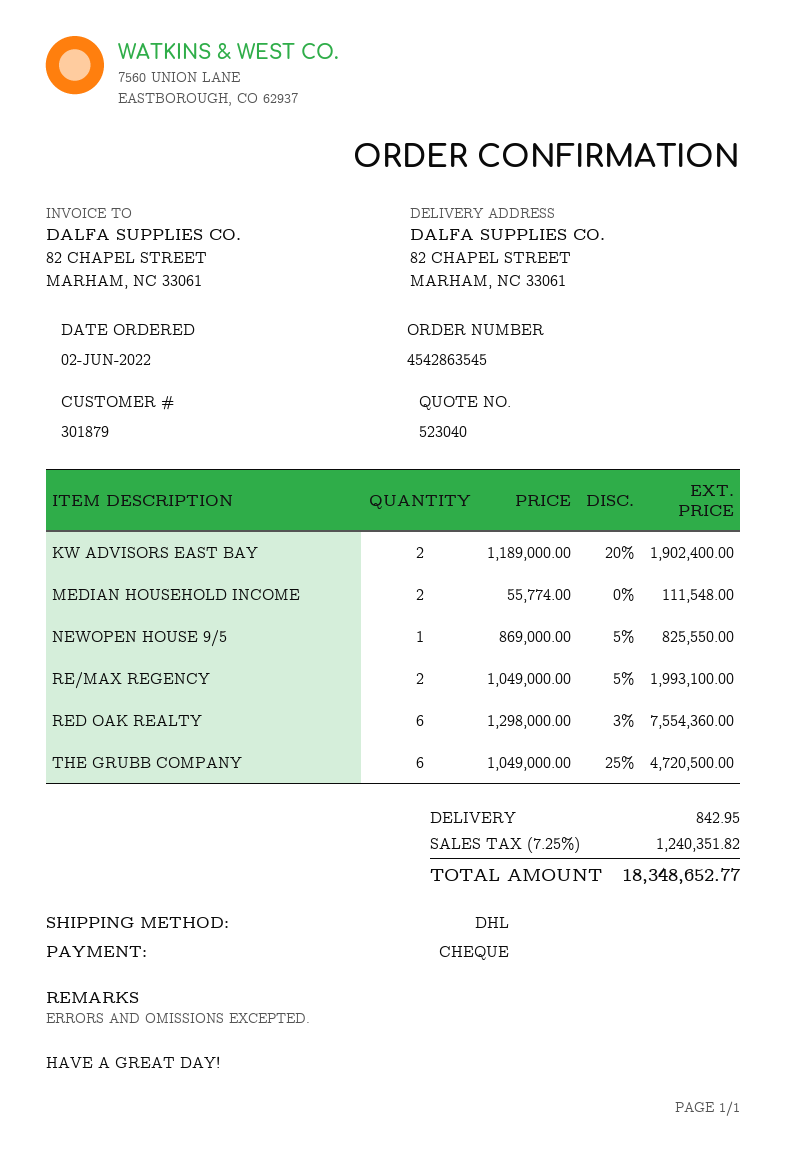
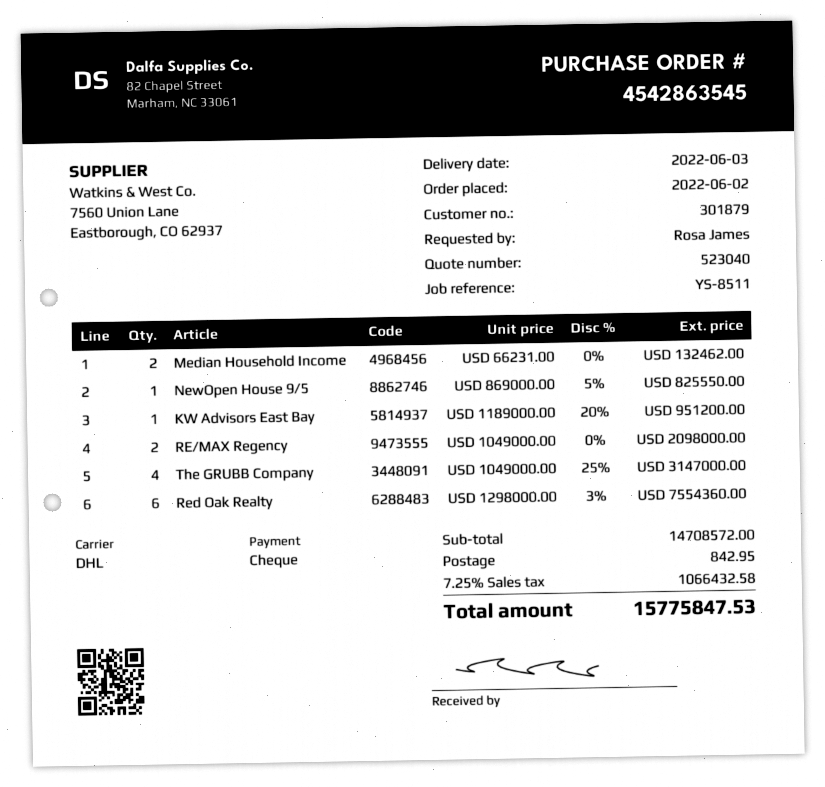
KW ADVISORS EAST BAY: 2 x 1189000.00 - 20% = 1902400.00 -> 1 x 1189000.00 - 20% = 951200.00
MEDIAN HOUSEHOLD INCOME: 2 x 55774.00 = 111548.00 -> 2 x 66231.00 = 132462.00
RE/MAX REGENCY: 2 x 1049000.00 - 5% = 1993100.00 -> 2 x 1049000.00 = 2098000.00
THE GRUBB COMPANY: 6 x 1049000.00 - 25% = 4720500.00 -> 4 x 1049000.00 - 25% = 3147000.00
tax: 7.25% = 1240351.82 -> 7.25% = 1066432.58
total: 18348652.77 -> 15775847.53

